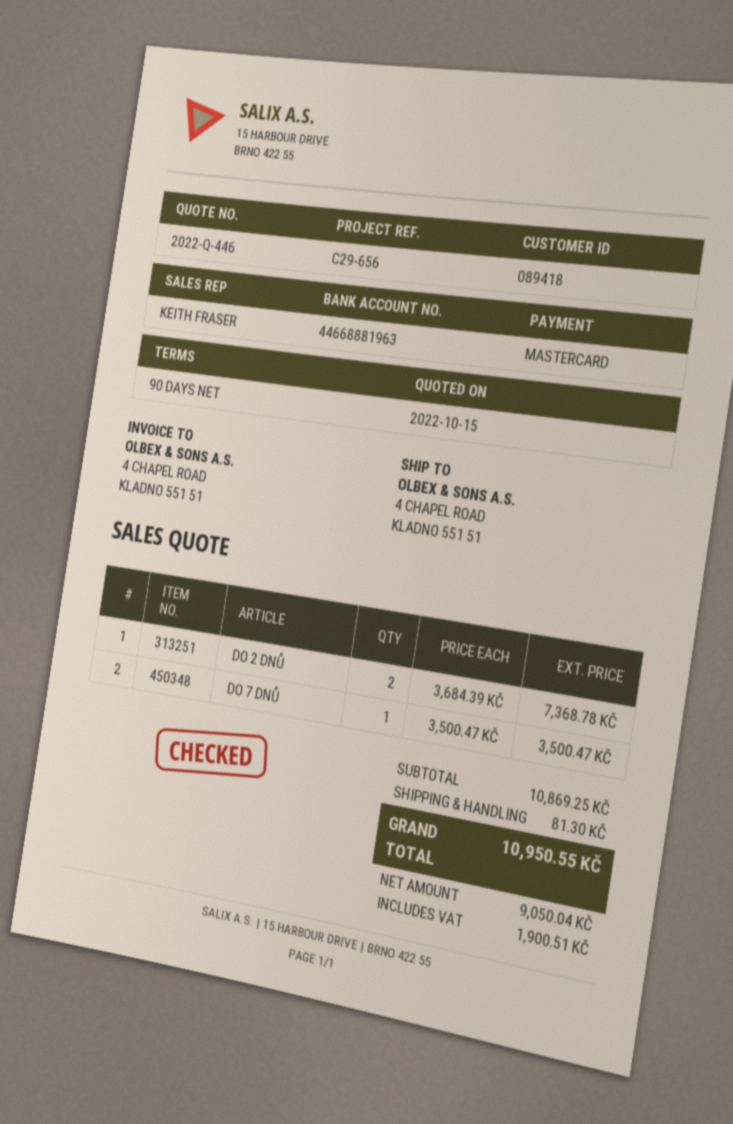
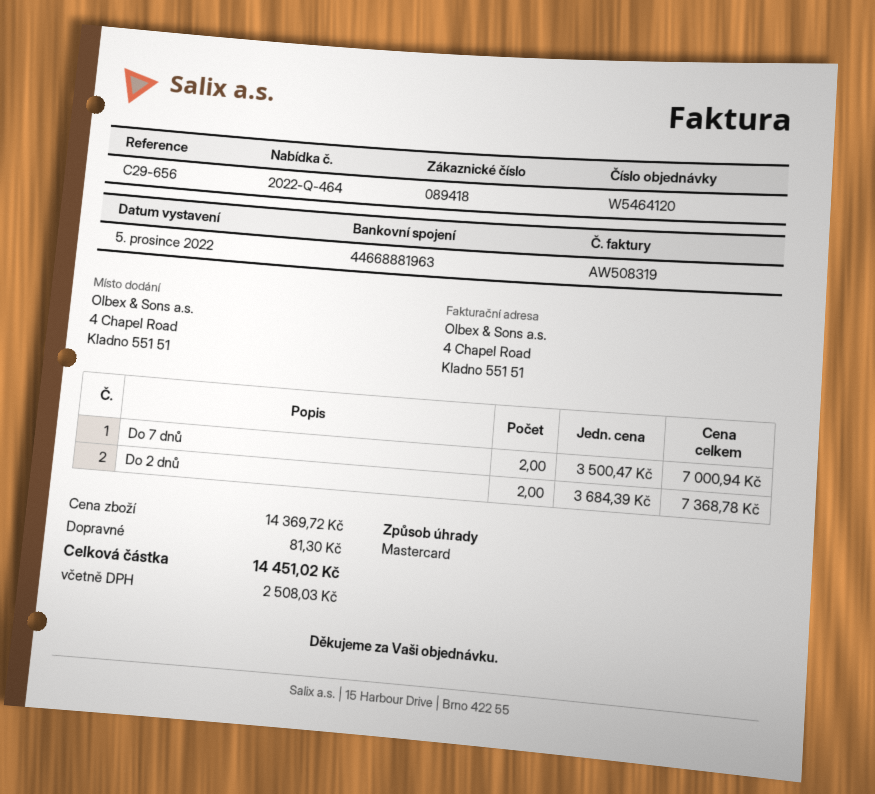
quote number: 2022-Q-446 -> 2022-Q-464
DO 7 DNŮ: 1 x 3500.47 = 3500.47 -> 2 x 3500.47 = 7000.94
subtotal: 10869.25 -> 14369.72
tax: 1900.51 -> 2508.03
total: 10950.55 -> 14451.02

